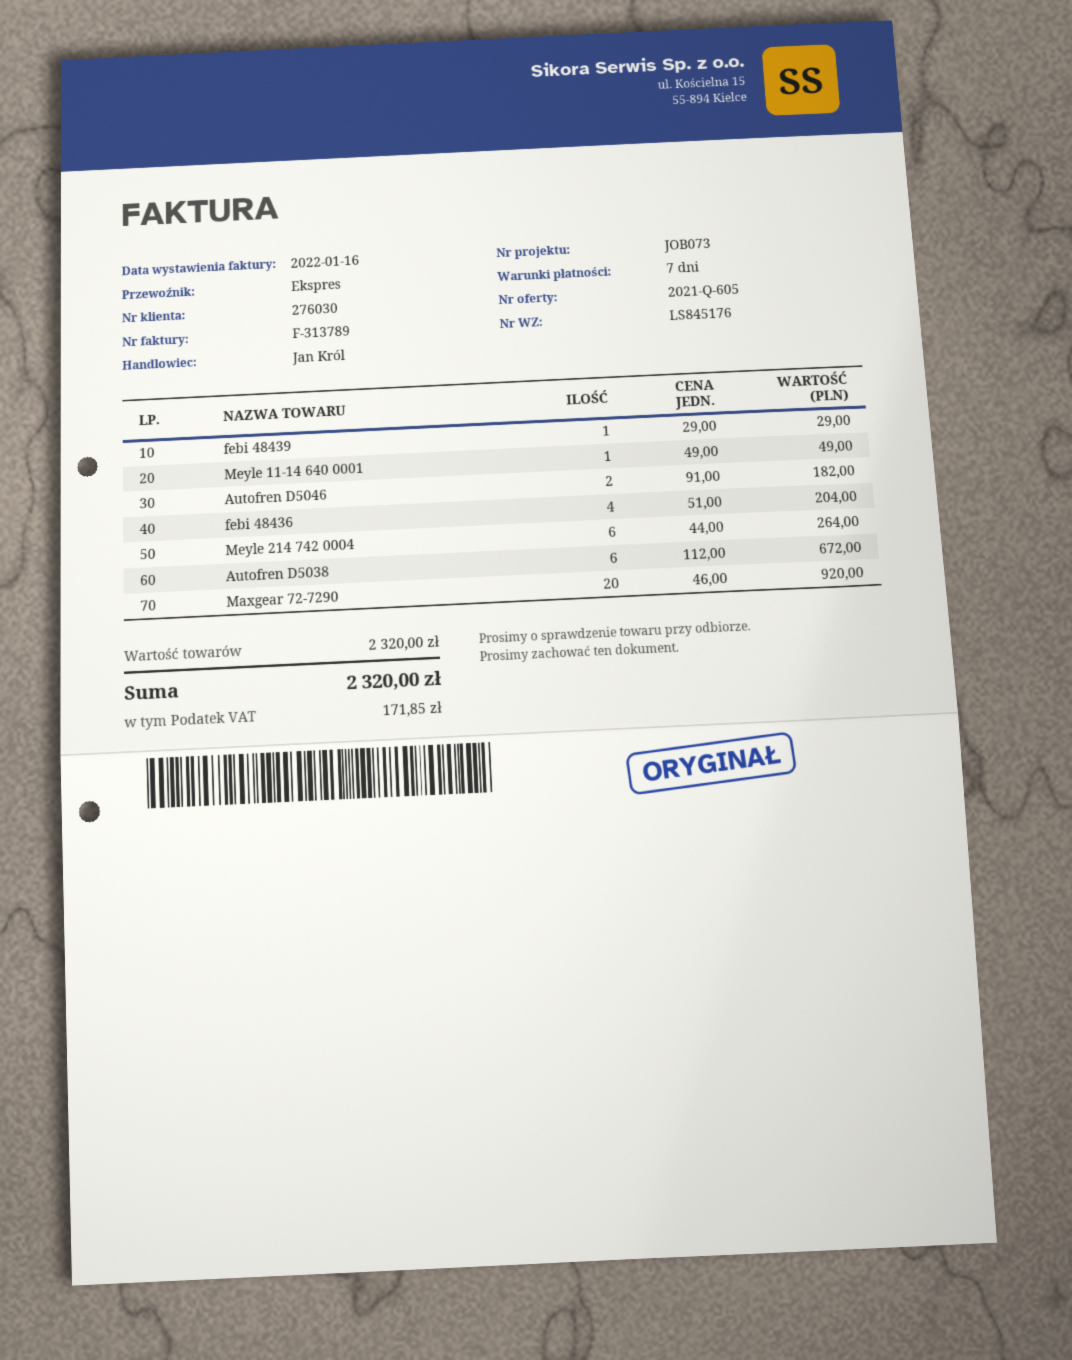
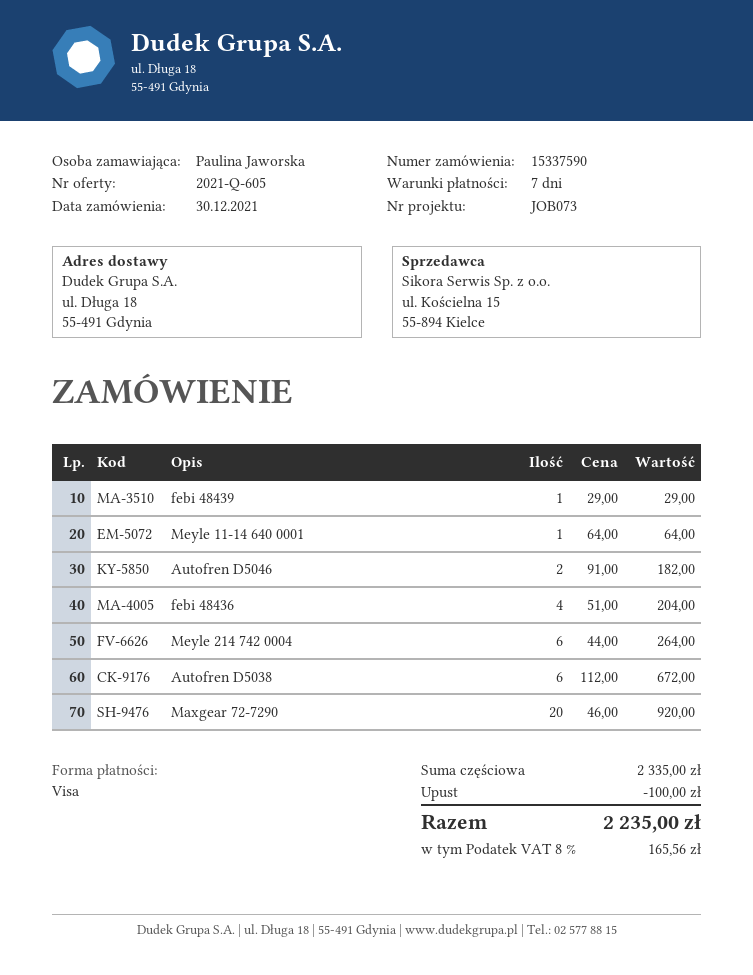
Meyle 11-14 640 0001: 1 x 49.00 = 49.00 -> 1 x 64.00 = 64.00
subtotal: 2320.00 -> 2335.00
discount: none -> 100.00
tax: 171.85 -> 165.56
total: 2320.00 -> 2235.00

